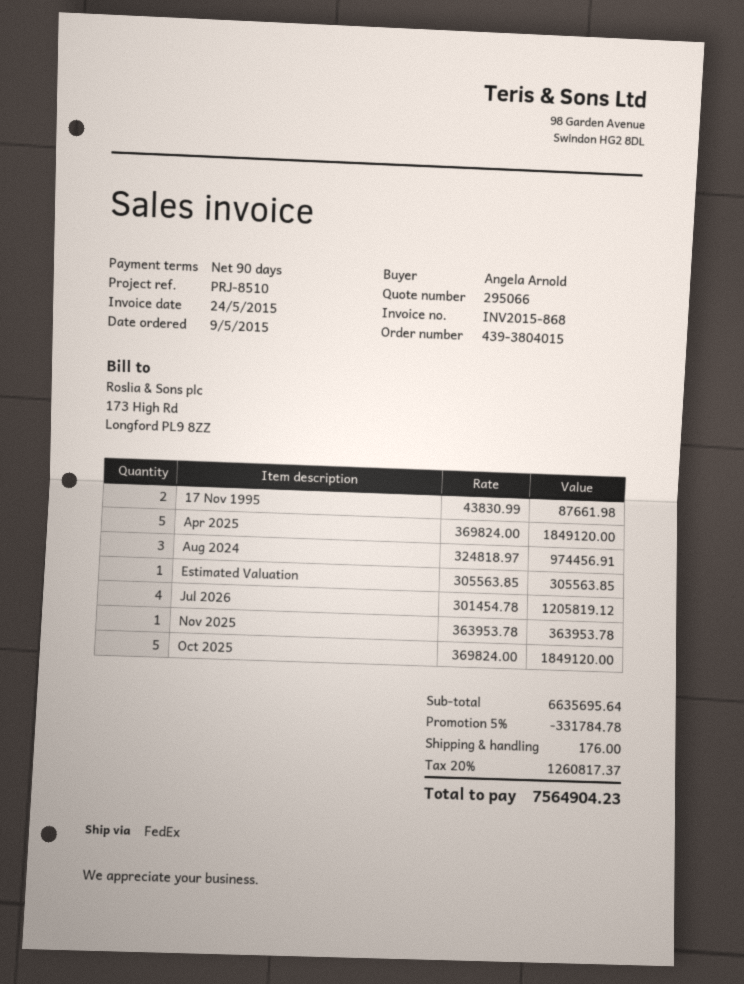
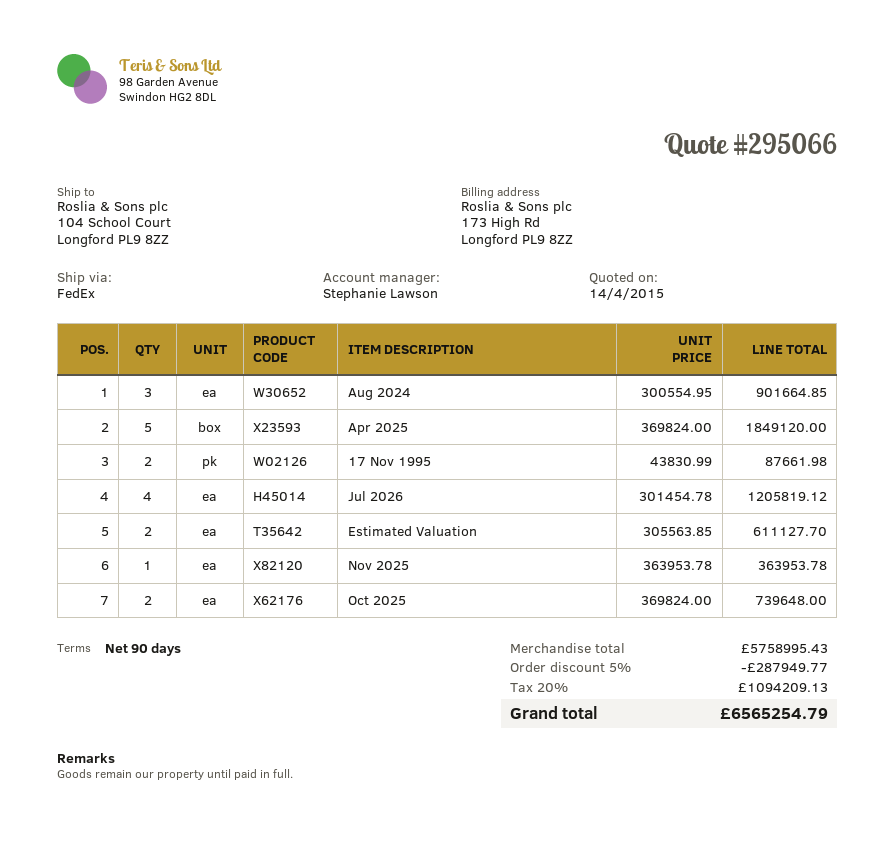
Aug 2024: 3 x 324818.97 = 974456.91 -> 3 x 300554.95 = 901664.85
Estimated Valuation: 1 x 305563.85 = 305563.85 -> 2 x 305563.85 = 611127.70
Oct 2025: 5 x 369824.00 = 1849120.00 -> 2 x 369824.00 = 739648.00
subtotal: 6635695.64 -> 5758995.43
discount: 5% = 331784.78 -> 5% = 287949.77
shipping: 176.00 -> none
tax: 20% = 1260817.37 -> 20% = 1094209.13
total: 7564904.23 -> 6565254.79

